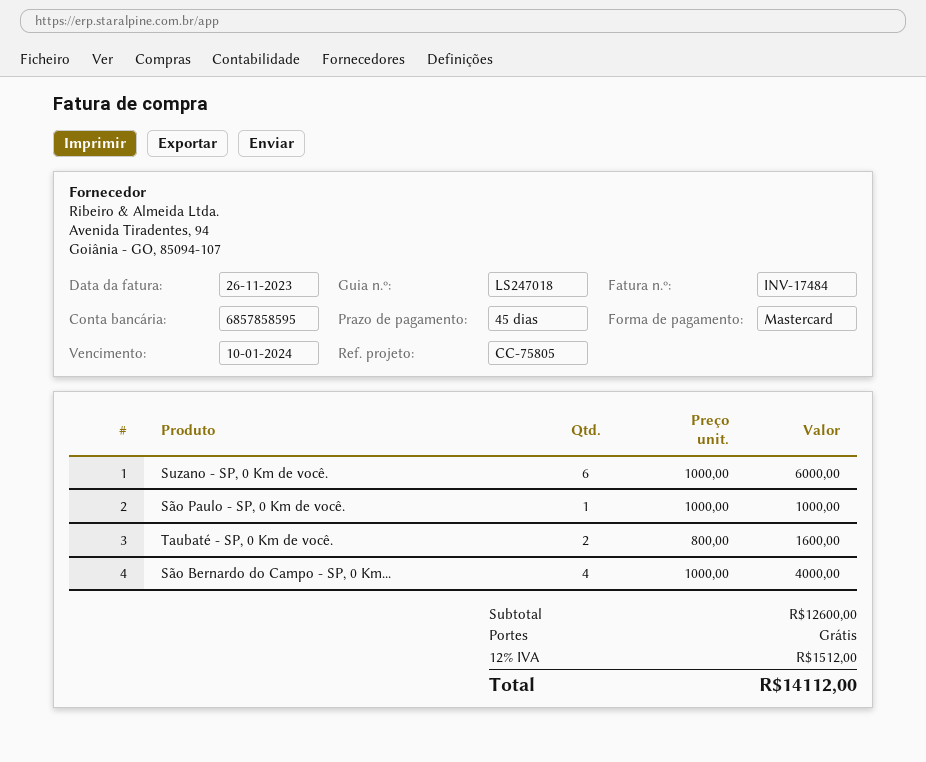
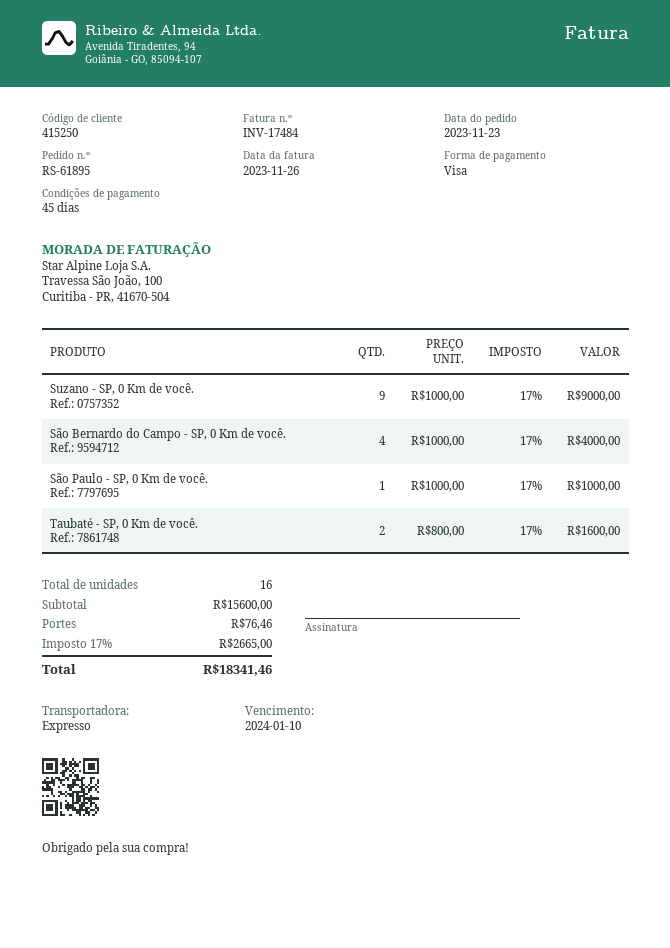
payment method: Mastercard -> Visa
Suzano - SP, 0 Km de você.: 6 x 1000.00 = 6000.00 -> 9 x 1000.00 = 9000.00
subtotal: 12600.00 -> 15600.00
shipping: 0.00 -> 76.46
tax: 12% = 1512.00 -> 17% = 2665.00
total: 14112.00 -> 18341.46

